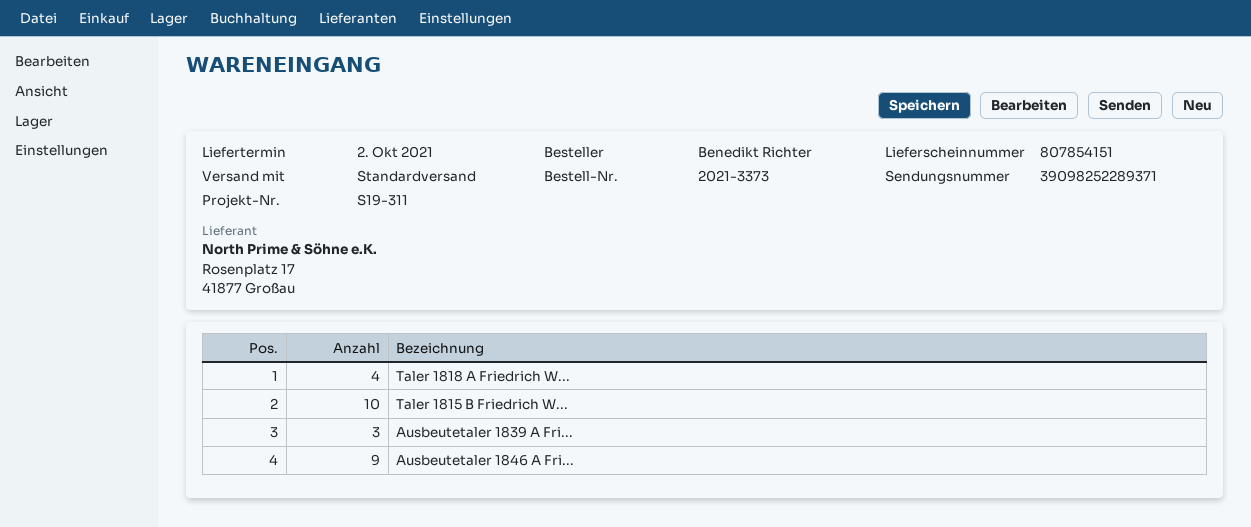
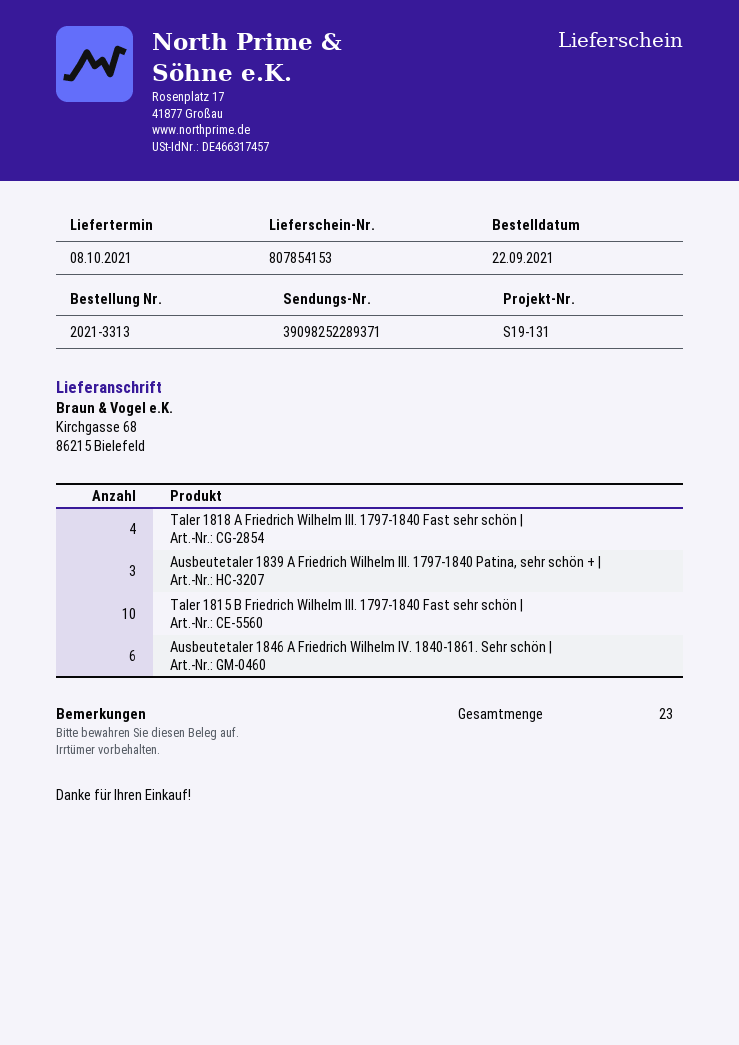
order number: 2021-3373 -> 2021-3313
delivery note number: 807854151 -> 807854153
delivery date: 2021-10-02 -> 2021-10-08
reference: S19-311 -> S19-131
Ausbeutetaler 1846 A Fri...: 9 -> 6

